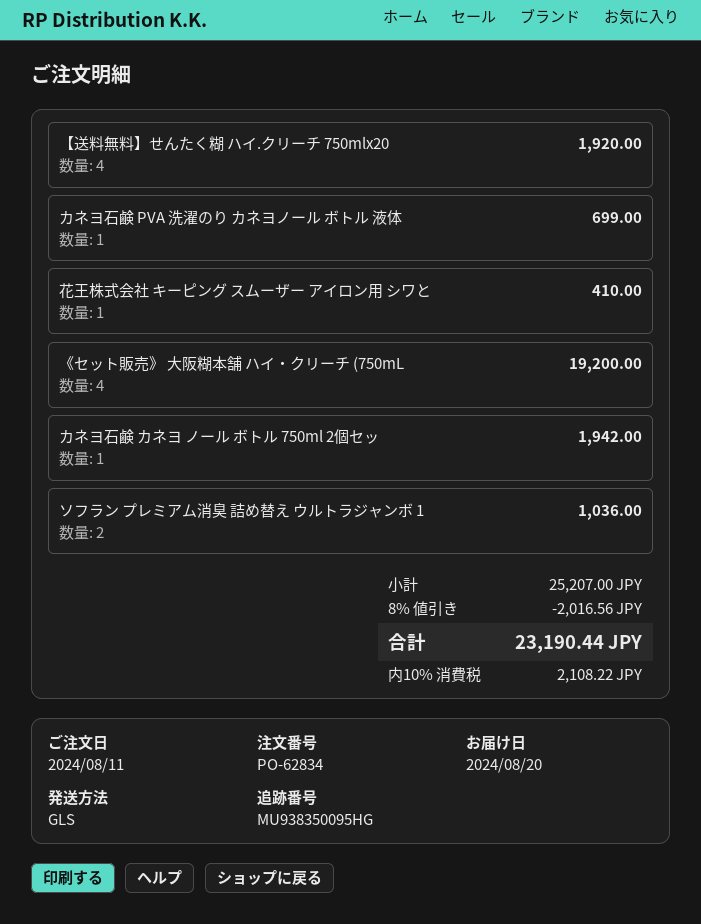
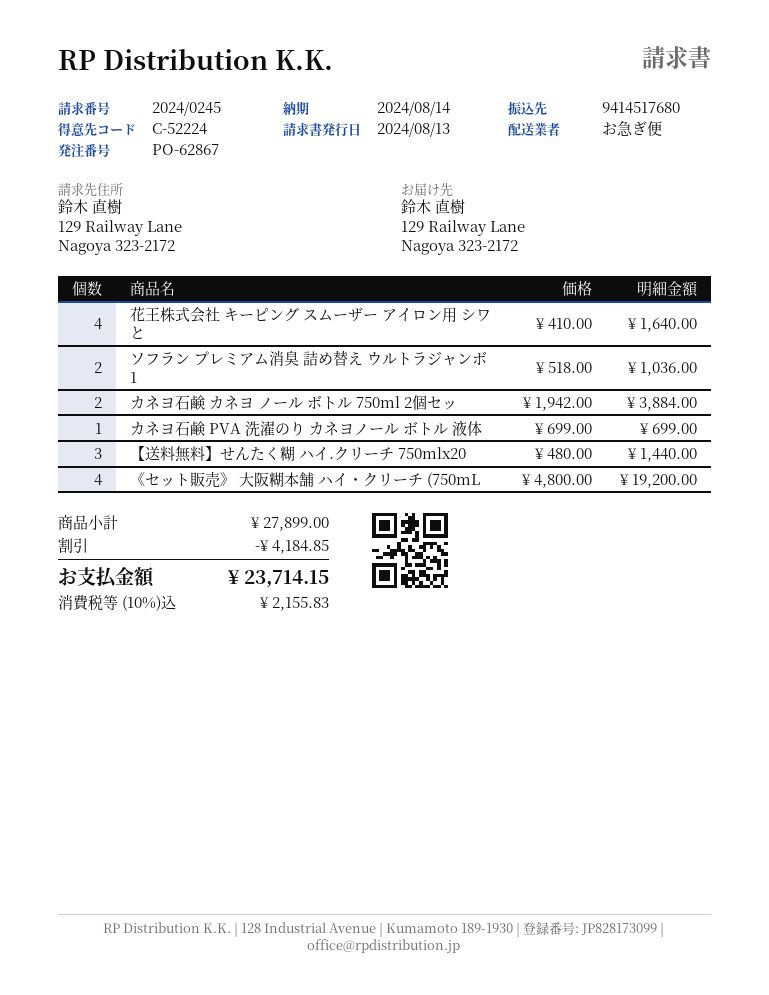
order number: PO-62834 -> PO-62867
delivery date: 2024-08-20 -> 2024-08-14
shipping method: GLS -> express
【送料無料】せんたく糊 ハイ.クリーチ 750mlx20: 4 for 1920.00 -> 3 for 1440.00
花王株式会社 キーピング スムーザー アイロン用 シワと: 1 for 410.00 -> 4 for 1640.00
カネヨ石鹸 カネヨ ノール ボトル 750ml 2個セッ: 1 for 1942.00 -> 2 for 3884.00
subtotal: 25207.00 -> 27899.00
discount: 2016.56 -> 4184.85
tax: 10% = 2108.22 -> 10% = 2155.83
total: 23190.44 -> 23714.15

